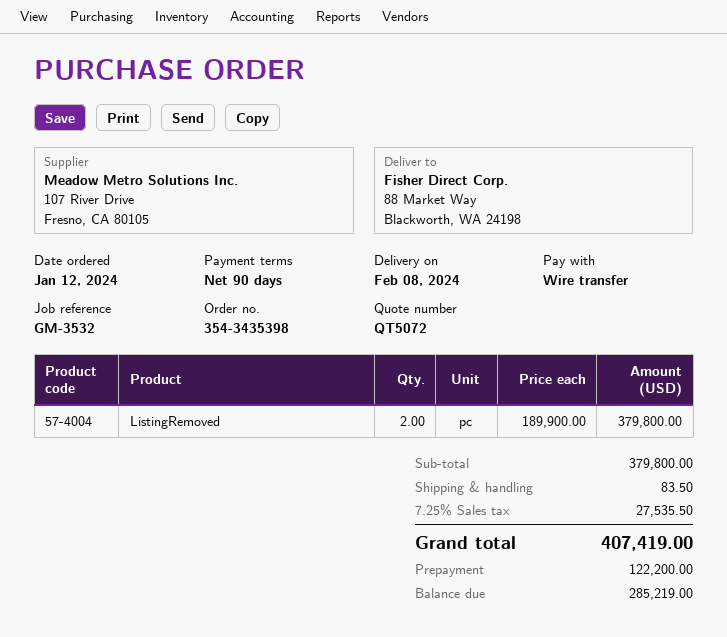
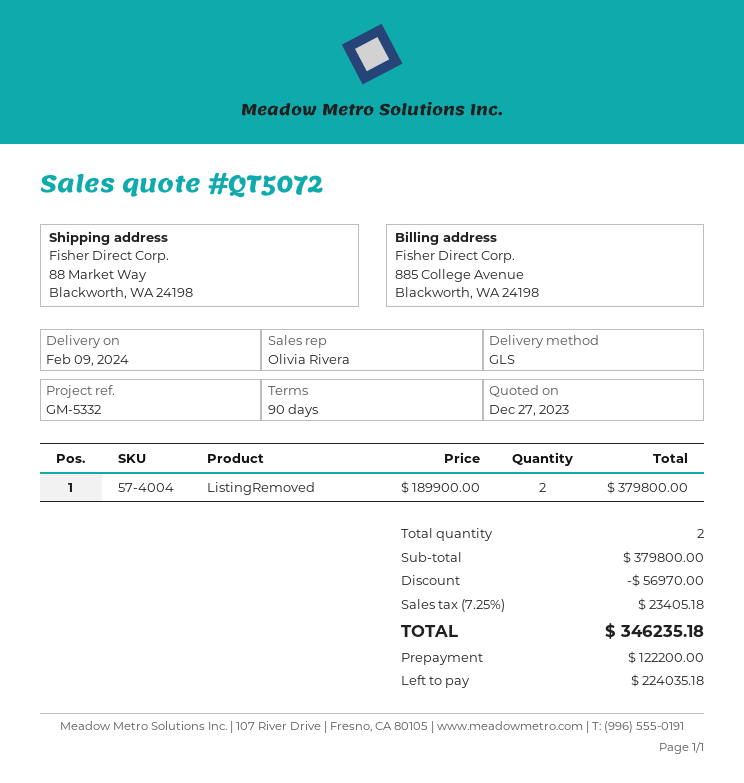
delivery date: 2024-02-08 -> 2024-02-09
reference: GM-3532 -> GM-5332
discount: none -> 56970.00
shipping: 83.50 -> none
tax: 7.25% = 27535.50 -> 7.25% = 23405.18
total: 407419.00 -> 346235.18
balance: 285219.00 -> 224035.18

